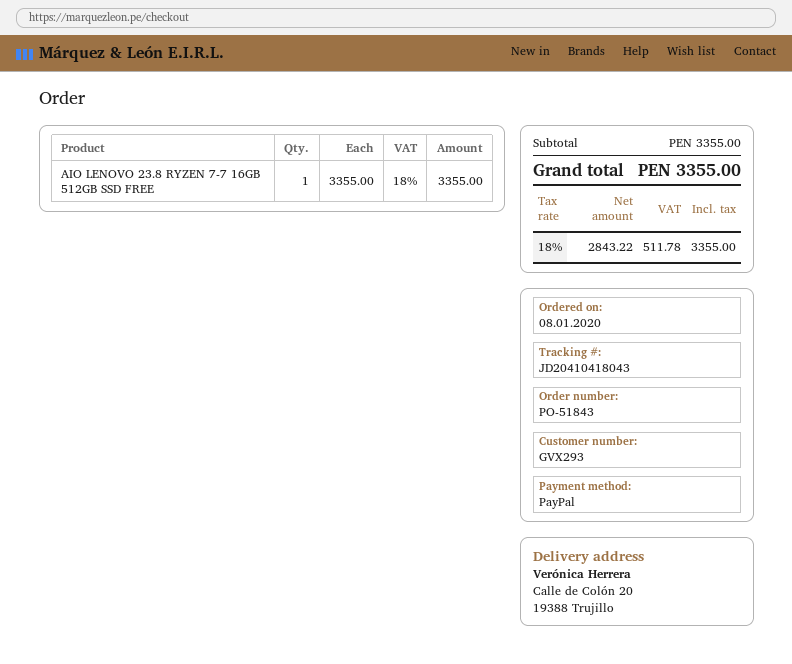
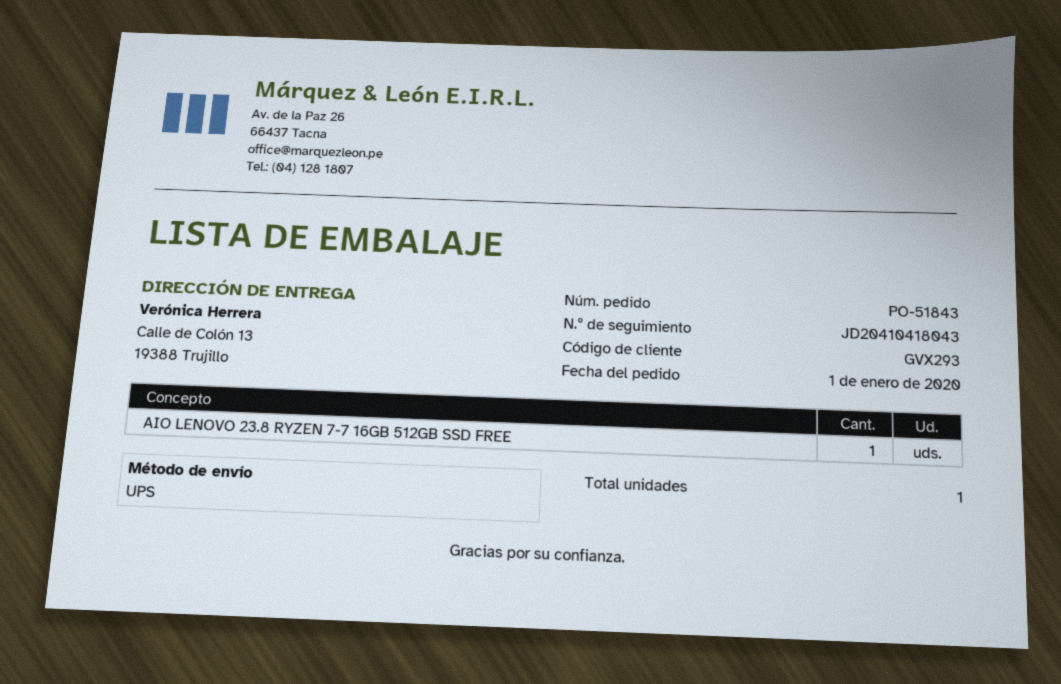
order date: 2020-01-08 -> 2020-01-01
ship to: Calle de Colón 20, 19388 Trujillo -> Calle de Colón 13, 19388 Trujillo

